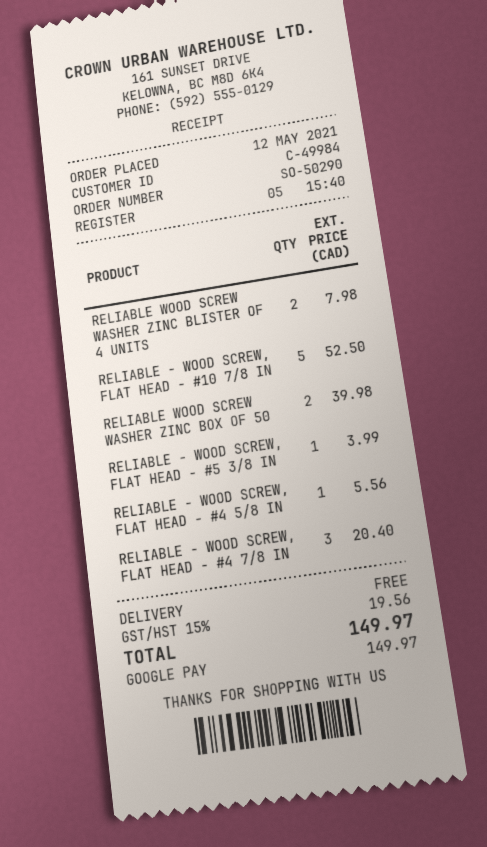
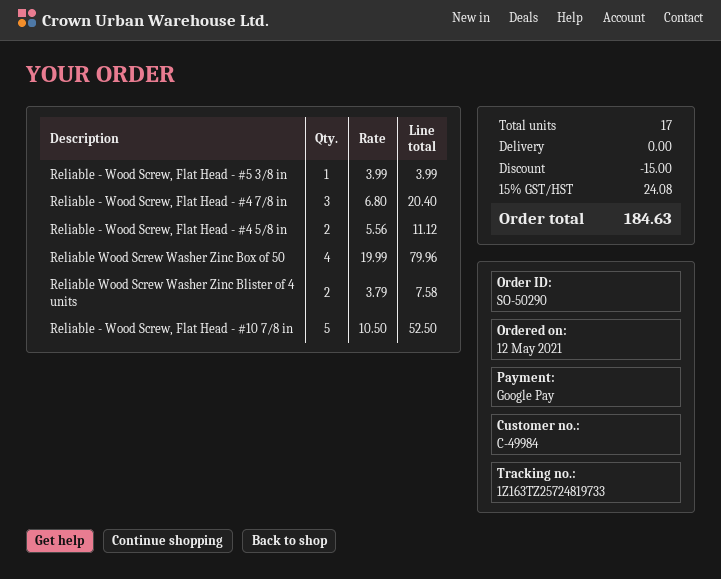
RELIABLE WOOD SCREW WASHER ZINC BLISTER OF 4 UNITS: 2 for 7.98 -> 2 for 7.58
RELIABLE WOOD SCREW WASHER ZINC BOX OF 50: 2 for 39.98 -> 4 for 79.96
RELIABLE - WOOD SCREW, FLAT HEAD - #4 5/8 IN: 1 for 5.56 -> 2 for 11.12
discount: none -> 15.00
tax: 15% = 19.56 -> 15% = 24.08
total: 149.97 -> 184.63

